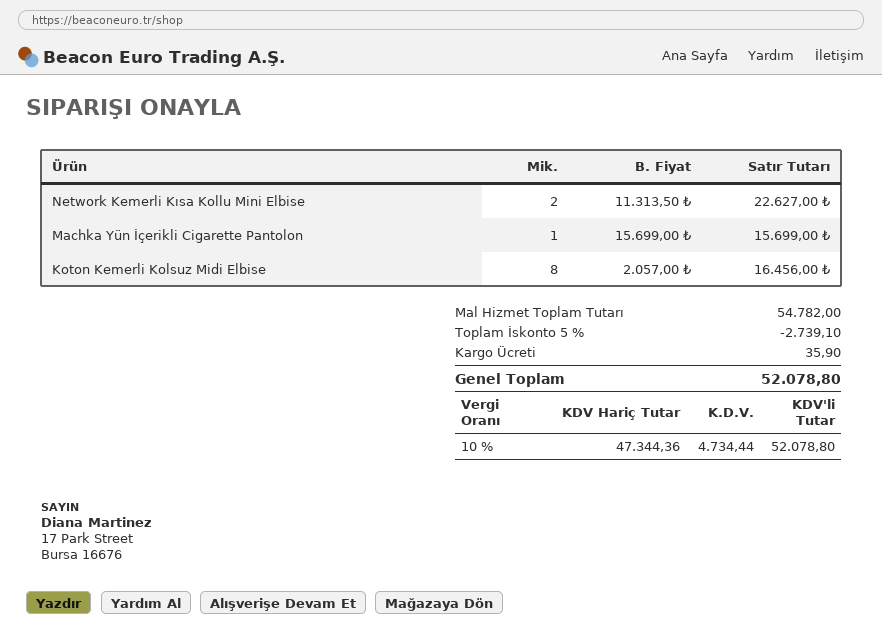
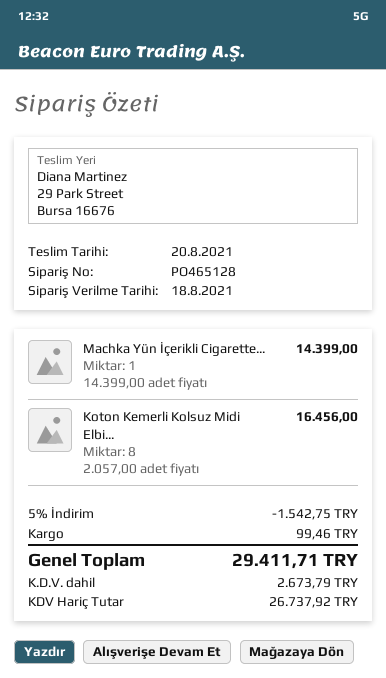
Network Kemerli Kısa Kollu Mini Elbise: 2 x 11313.50 = 22627.00 -> none
Machka Yün İçerikli Cigarette Pantolon: 1 x 15699.00 = 15699.00 -> 1 x 14399.00 = 14399.00
discount: 5% = 2739.10 -> 5% = 1542.75
shipping: 35.90 -> 99.46
net: 47344.36 -> 26737.92
tax: 4734.44 -> 2673.79
total: 52078.80 -> 29411.71

